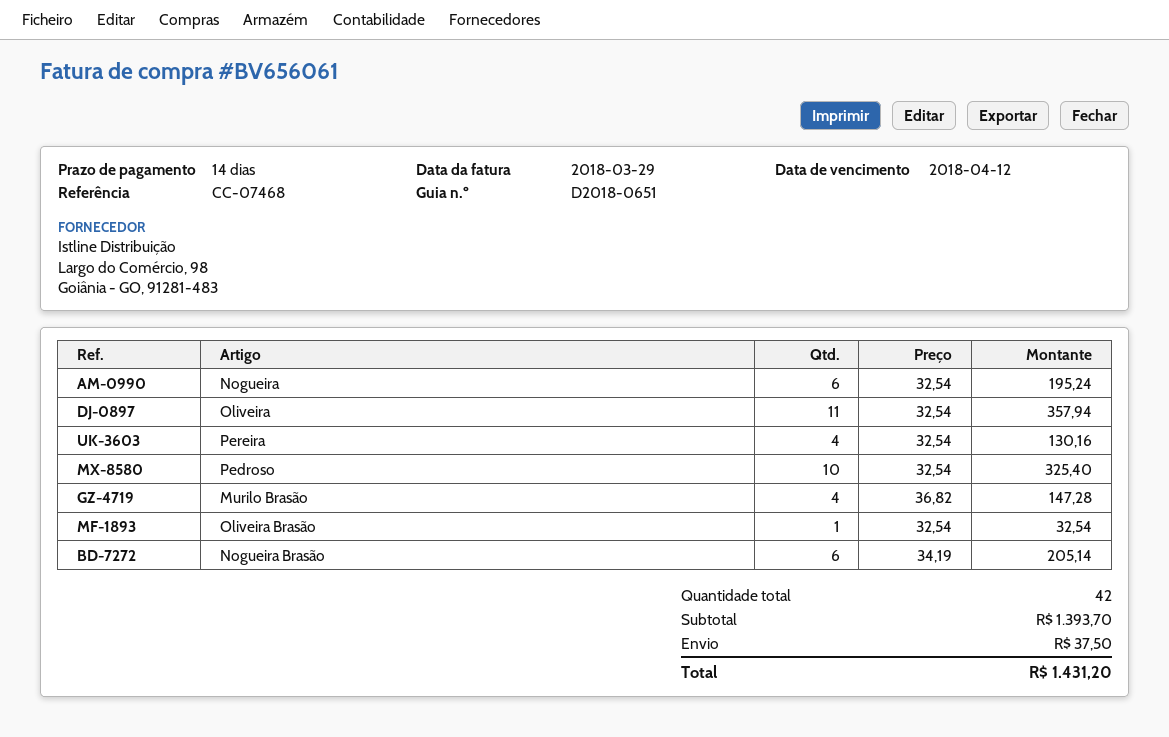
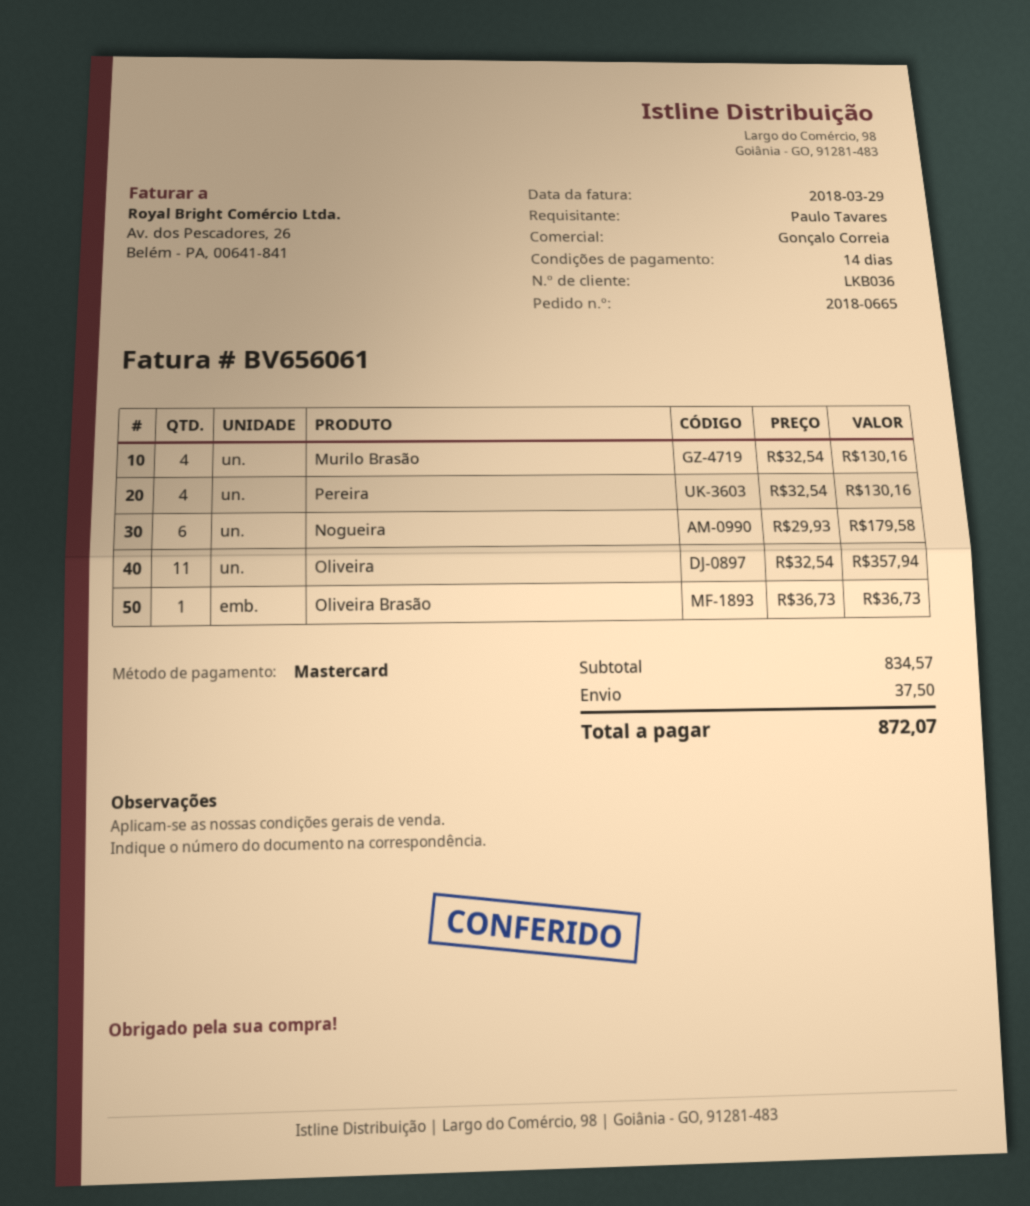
Nogueira: 6 x 32.54 = 195.24 -> 6 x 29.93 = 179.58
Pedroso: 10 x 32.54 = 325.40 -> none
Murilo Brasão: 4 x 36.82 = 147.28 -> 4 x 32.54 = 130.16
Oliveira Brasão: 1 x 32.54 = 32.54 -> 1 x 36.73 = 36.73
Nogueira Brasão: 6 x 34.19 = 205.14 -> none
subtotal: 1393.70 -> 834.57
total: 1431.20 -> 872.07

